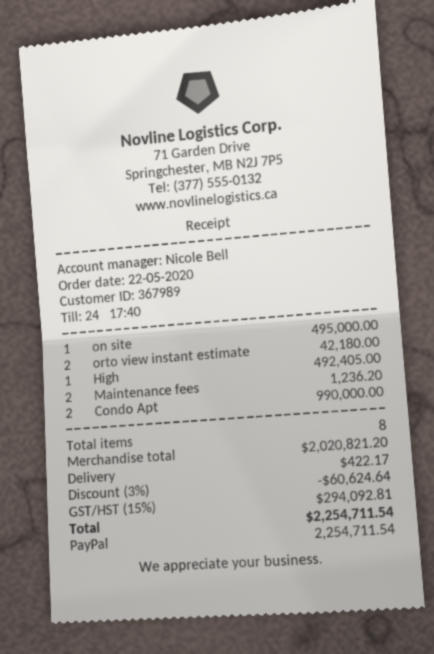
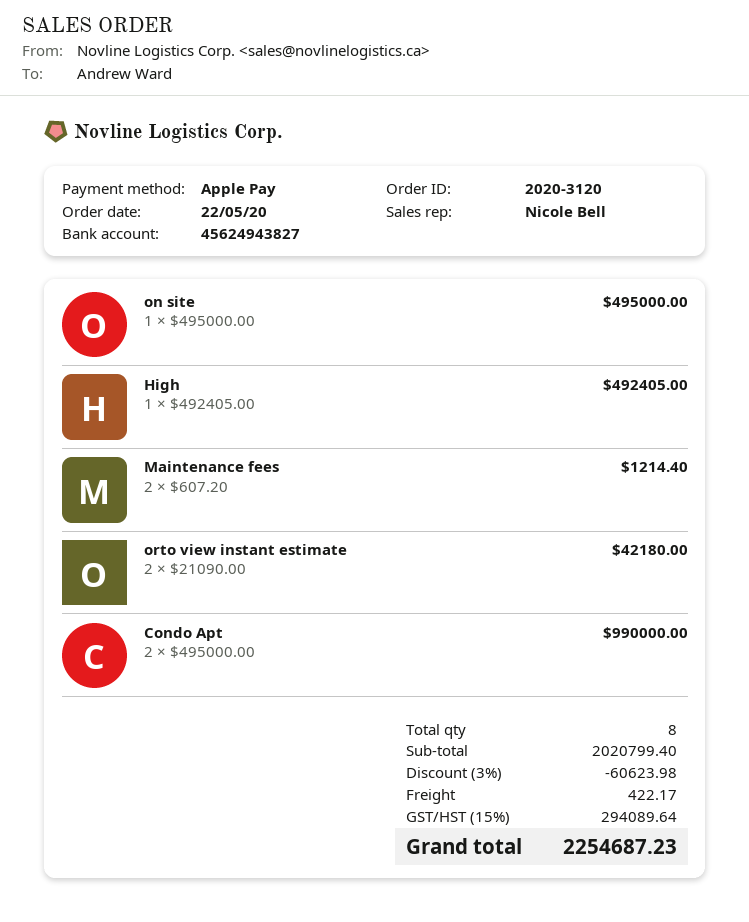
payment method: PayPal -> Apple Pay
Maintenance fees: 2 for 1236.20 -> 2 for 1214.40
subtotal: 2020821.20 -> 2020799.40
discount: 3% = 60624.64 -> 3% = 60623.98
tax: 15% = 294092.81 -> 15% = 294089.64
total: 2254711.54 -> 2254687.23

